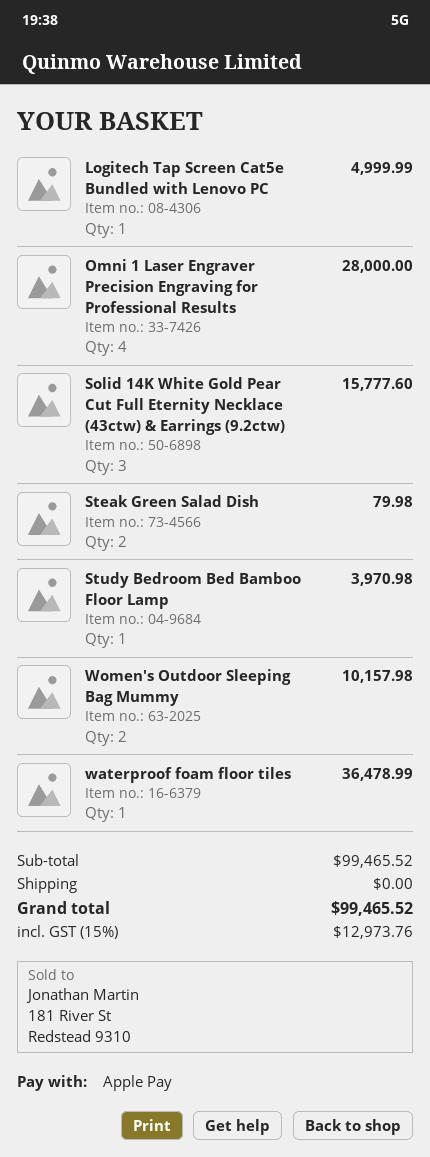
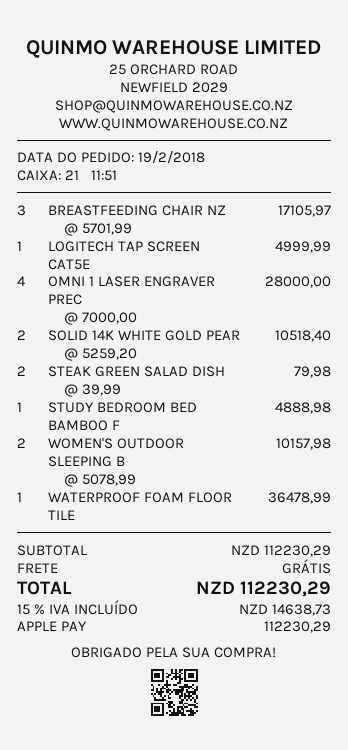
Solid 14K White Gold Pear Cut Full Eternity Necklace (43ctw) & Earrings (9.2ctw): 3 for 15777.60 -> 2 for 10518.40
Study Bedroom Bed Bamboo Floor Lamp: 1 for 3970.98 -> 1 for 4888.98
BREASTFEEDING CHAIR NZ: none -> 3 for 17105.97
subtotal: 99465.52 -> 112230.29
tax: 15% = 12973.76 -> 15% = 14638.73
total: 99465.52 -> 112230.29

